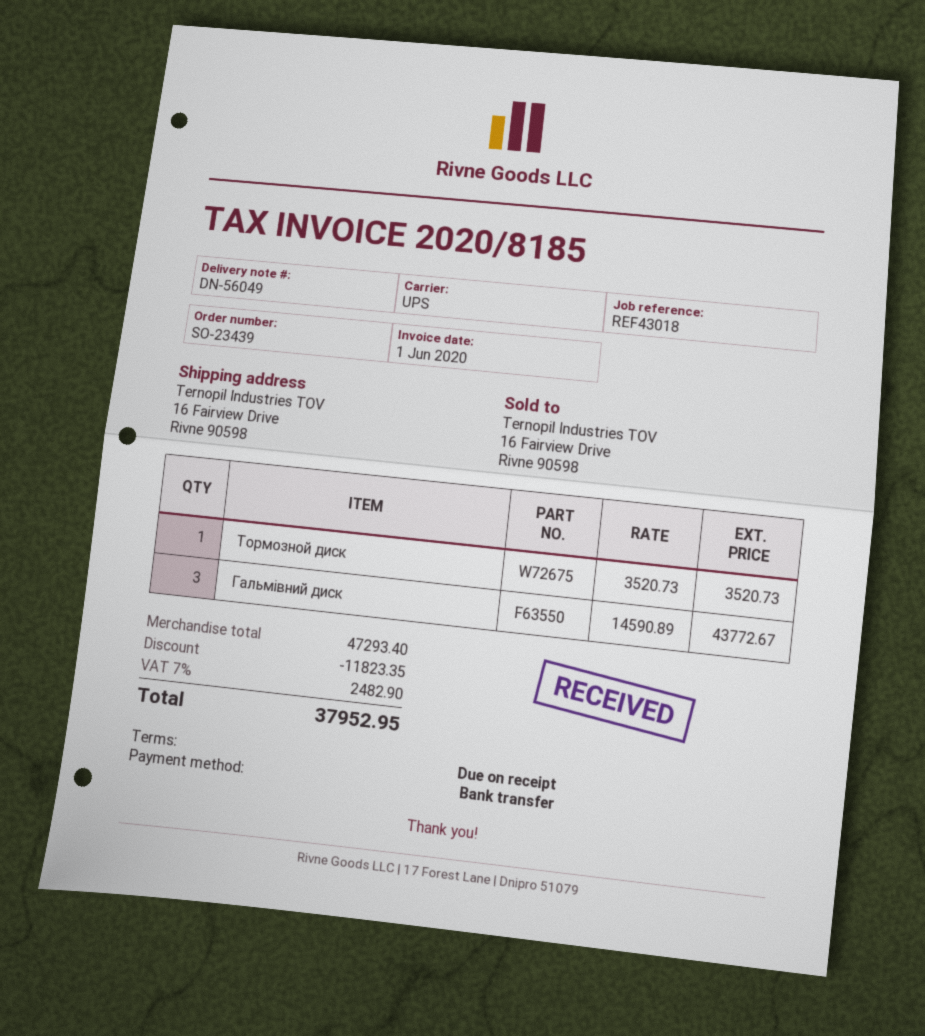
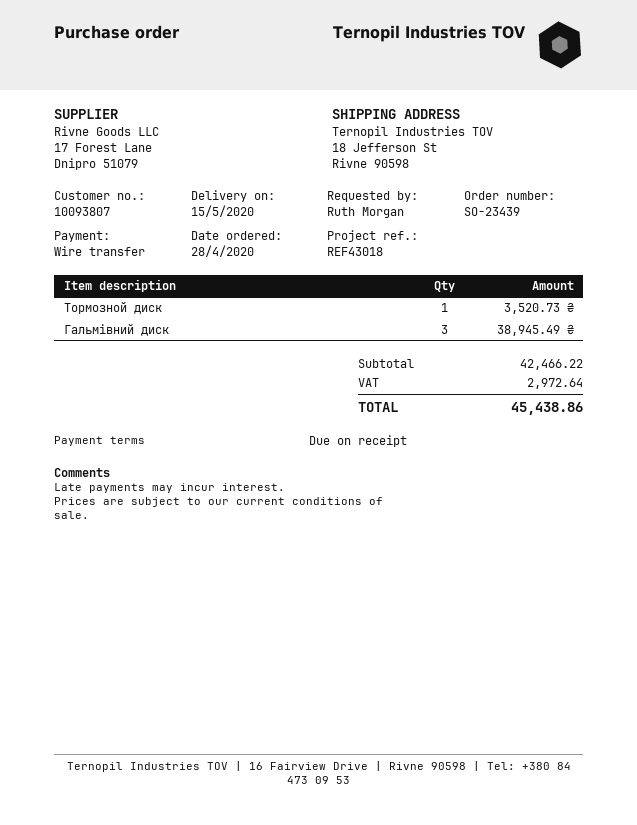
ship to: 16 Fairview Drive, Rivne 90598 -> 18 Jefferson St, Rivne 90598
Гальмівний диск: 3 for 43772.67 -> 3 for 38945.49
subtotal: 47293.40 -> 42466.22
discount: 11823.35 -> none
tax: 2482.90 -> 2972.64
total: 37952.95 -> 45438.86

